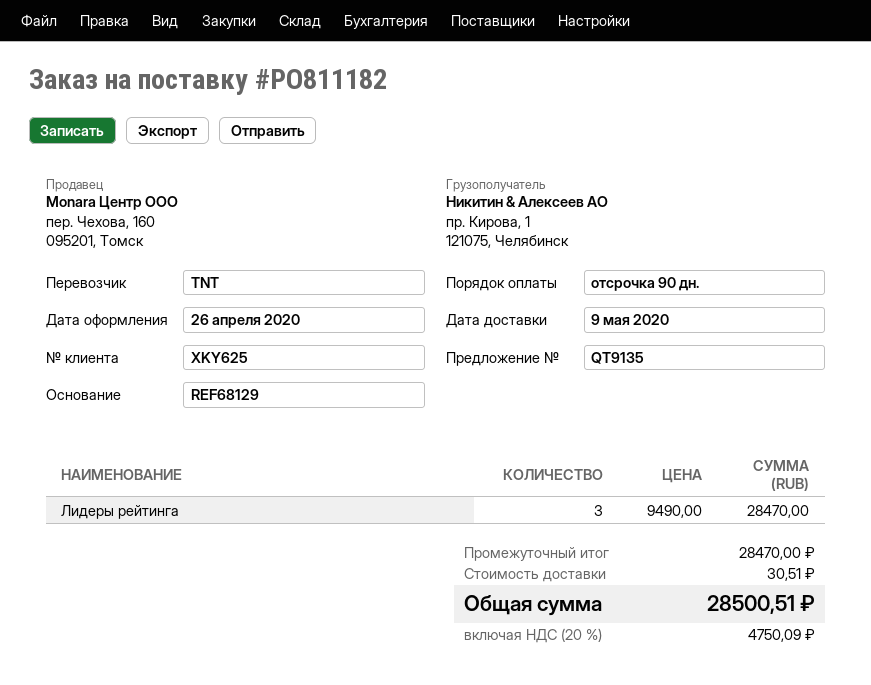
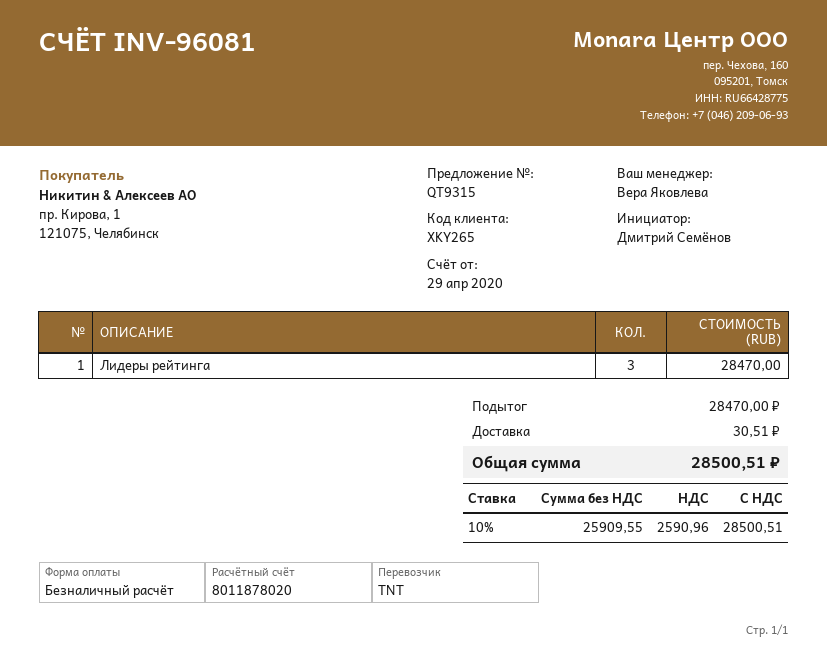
quote number: QT9135 -> QT9315
customer number: XKY625 -> XKY265
tax: 20% = 4750.09 -> 10% = 2590.96

